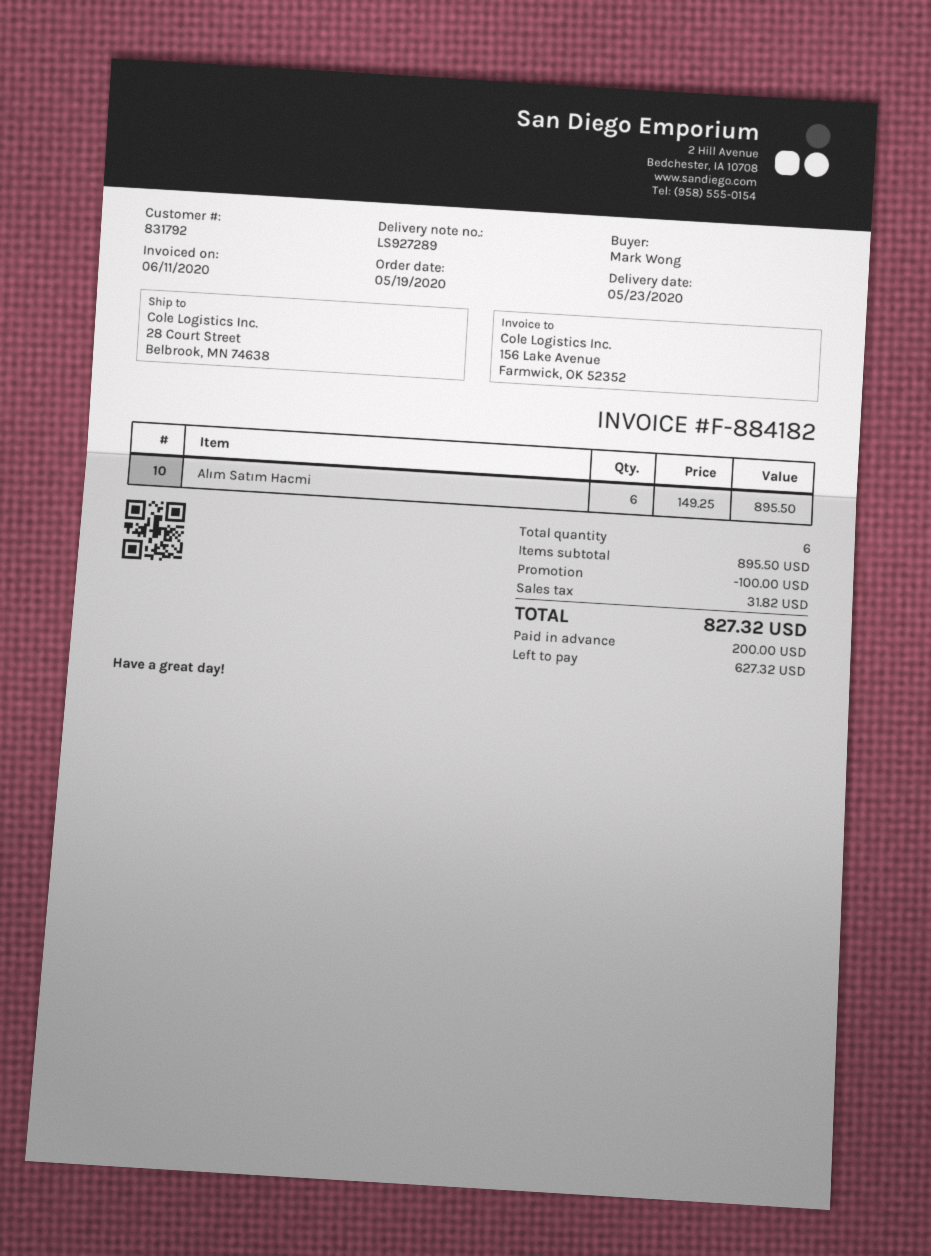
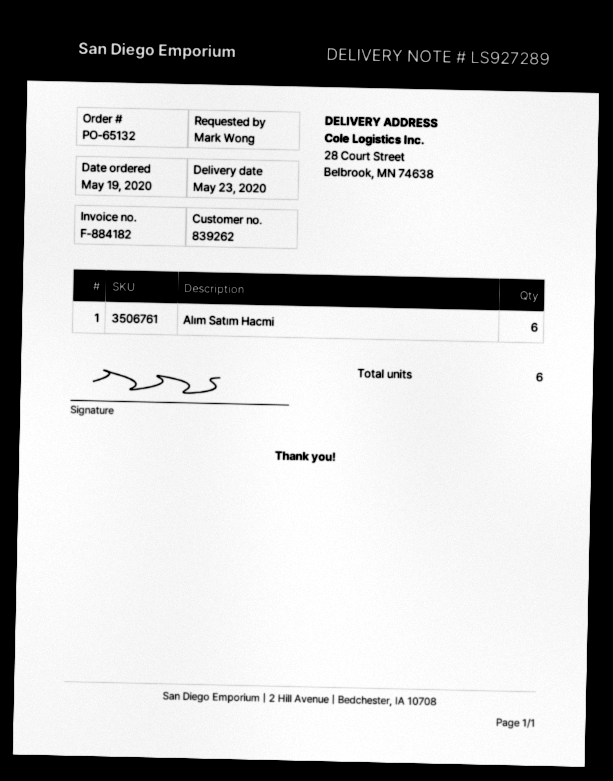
customer number: 831792 -> 839262

